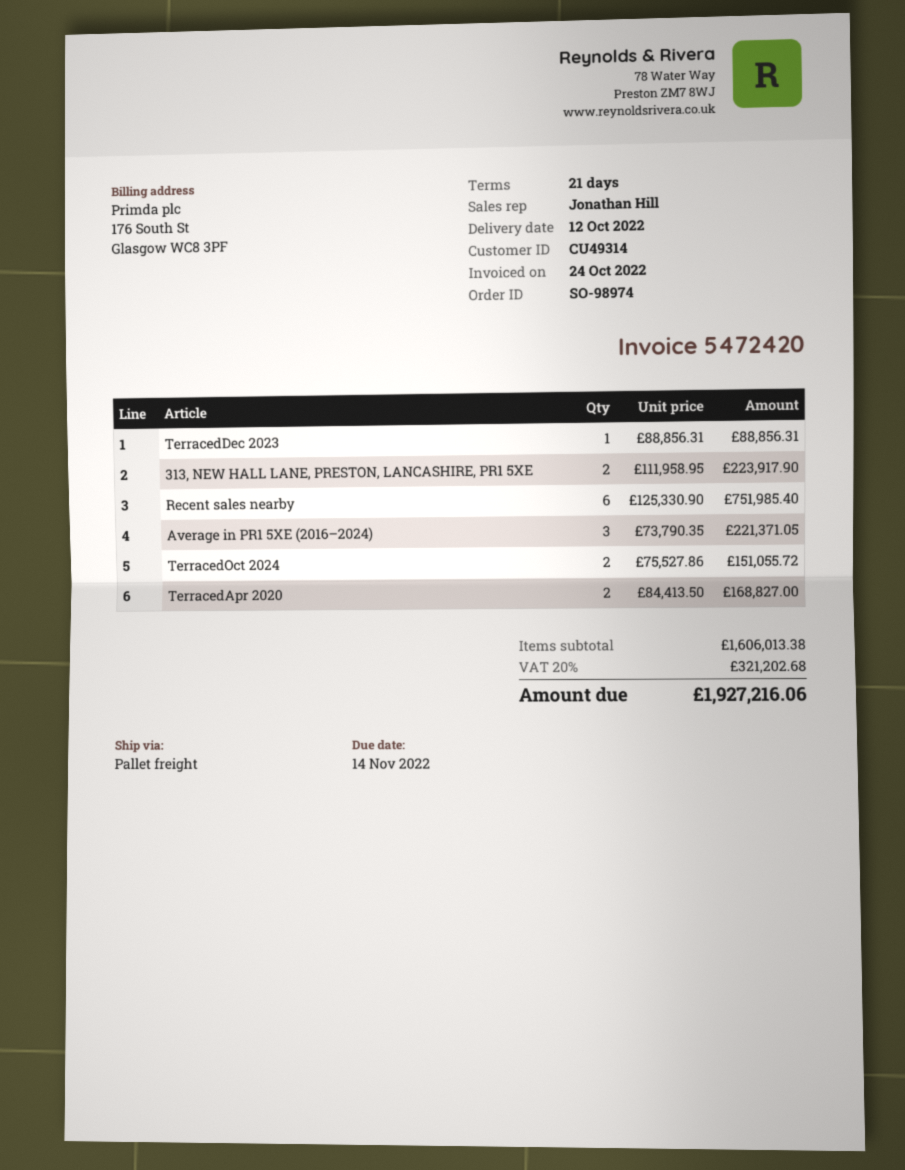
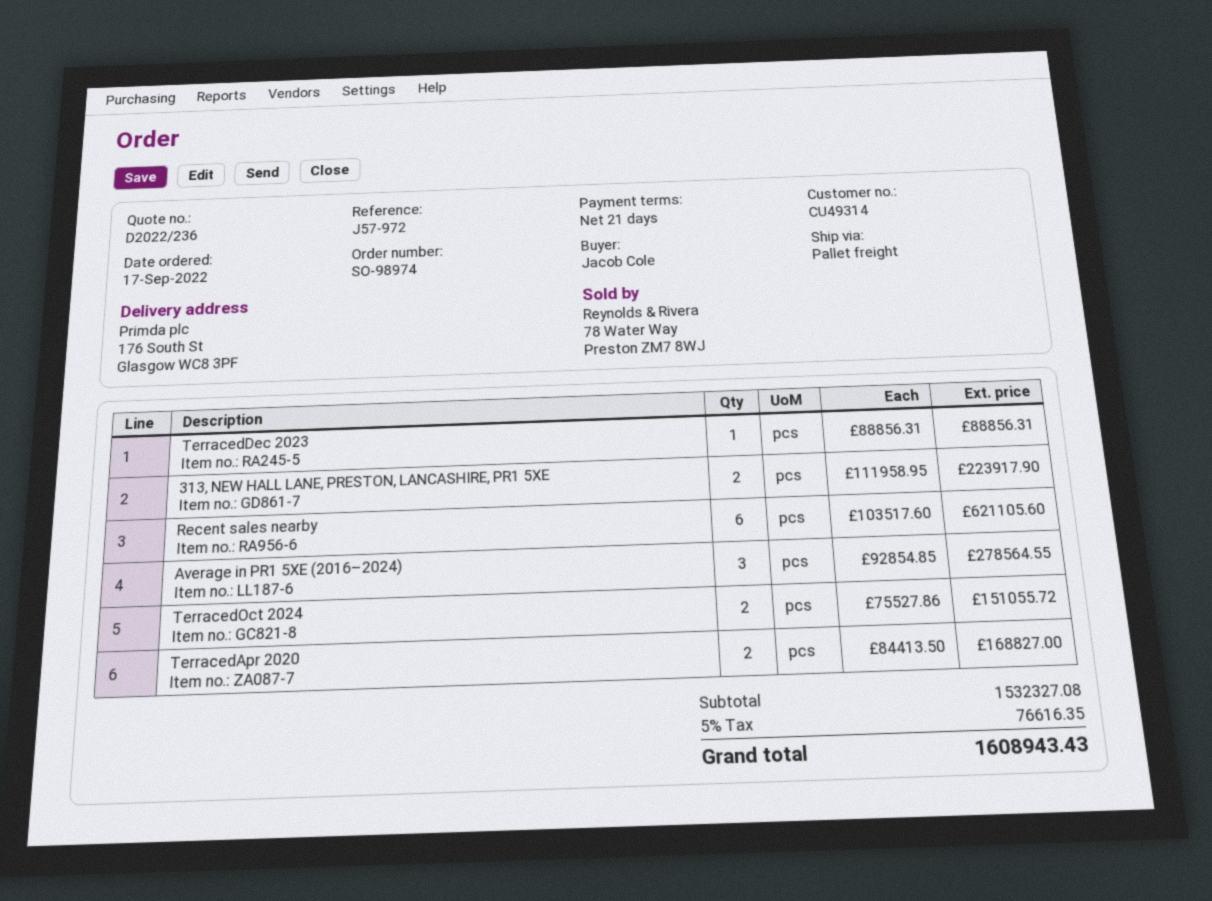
Recent sales nearby: 6 x 125330.90 = 751985.40 -> 6 x 103517.60 = 621105.60
Average in PR1 5XE (2016–2024): 3 x 73790.35 = 221371.05 -> 3 x 92854.85 = 278564.55
subtotal: 1606013.38 -> 1532327.08
tax: 20% = 321202.68 -> 5% = 76616.35
total: 1927216.06 -> 1608943.43

